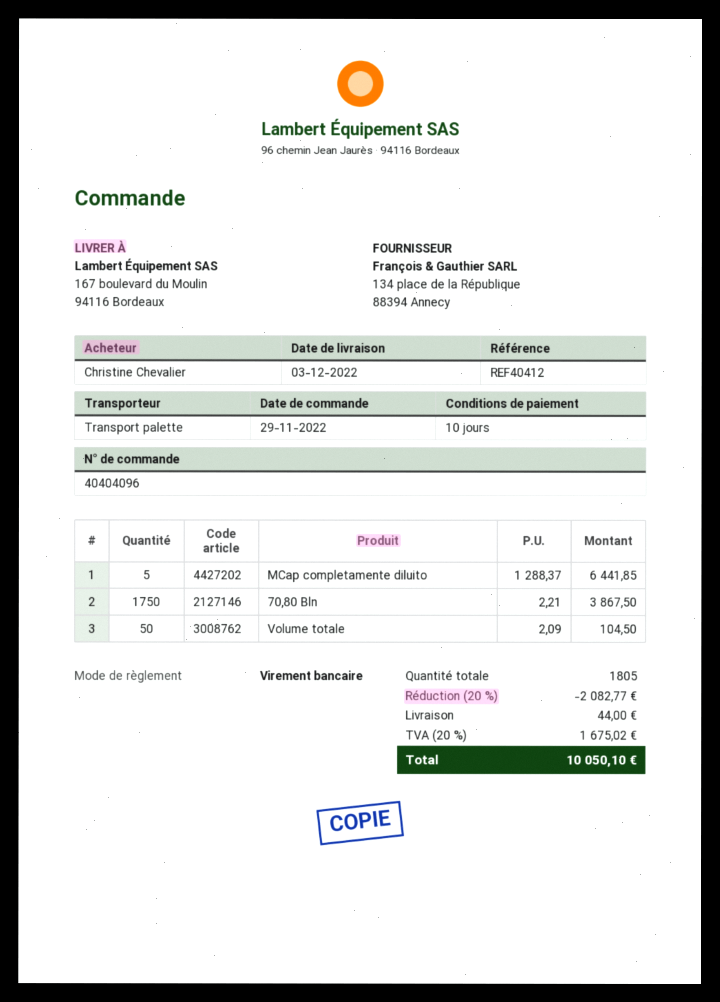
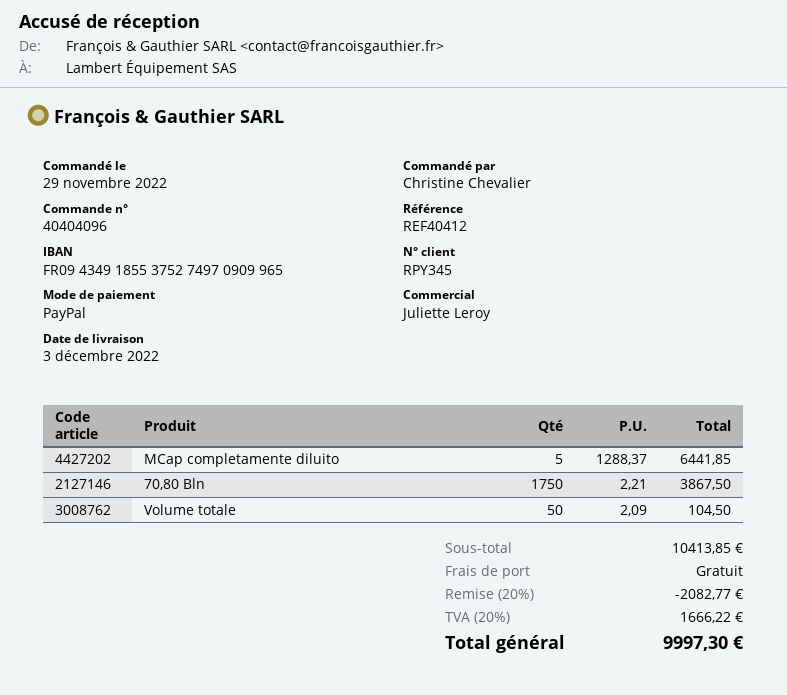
payment method: bank transfer -> PayPal
shipping: 44.00 -> 0.00
tax: 20% = 1675.02 -> 20% = 1666.22
total: 10050.10 -> 9997.30

